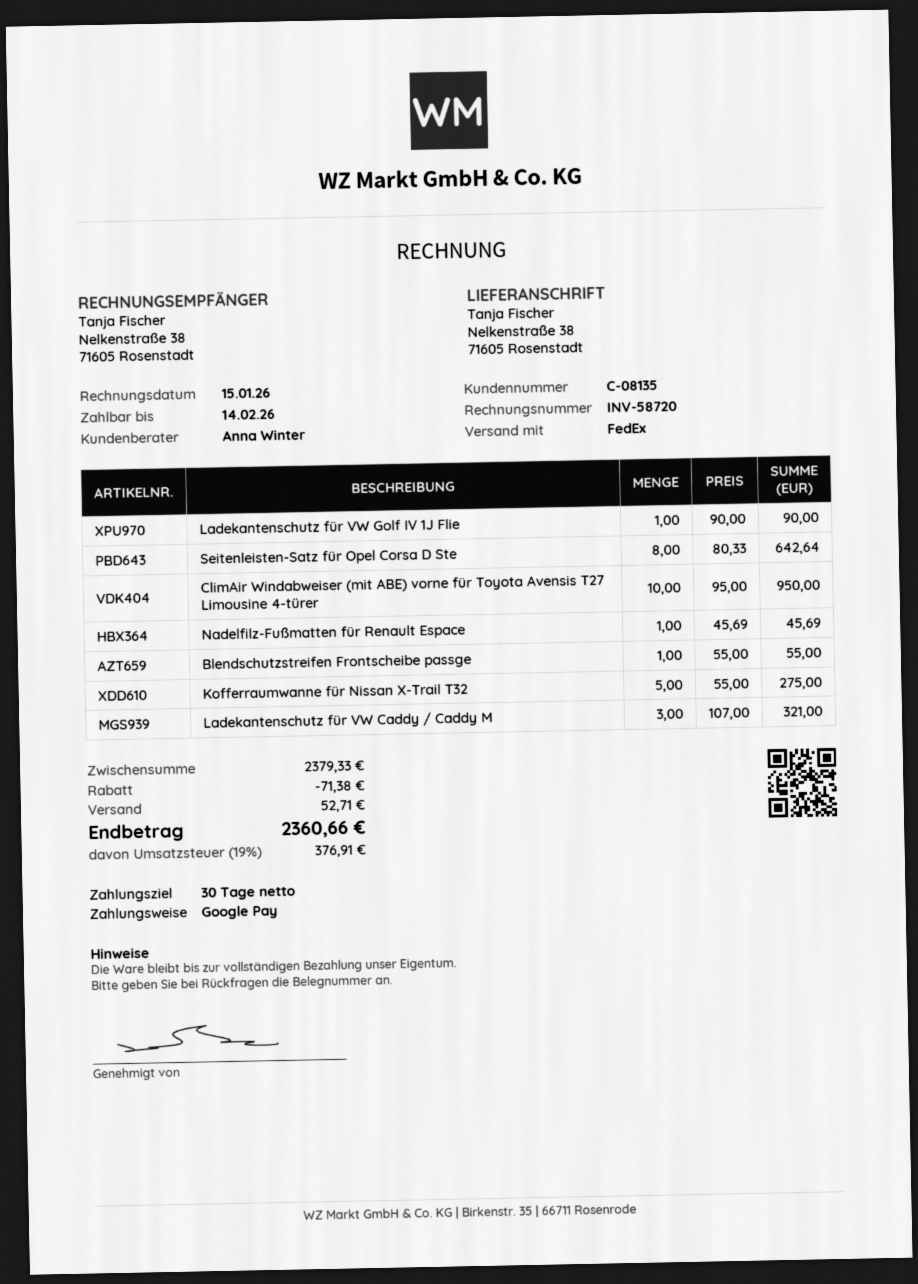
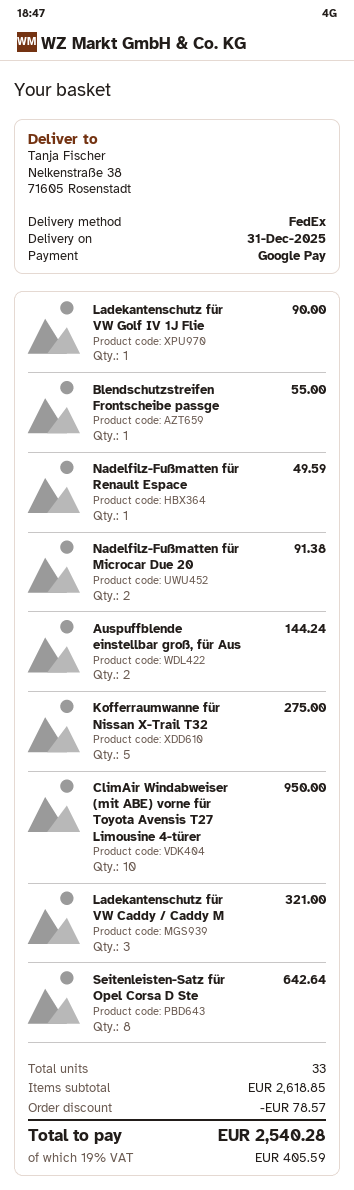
Nadelfilz-Fußmatten für Renault Espace: 1 for 45.69 -> 1 for 49.59
Nadelfilz-Fußmatten für Microcar Due 20: none -> 2 for 91.38
Auspuffblende einstellbar groß, für Aus: none -> 2 for 144.24
subtotal: 2379.33 -> 2618.85
discount: 71.38 -> 78.57
shipping: 52.71 -> none
tax: 19% = 376.91 -> 19% = 405.59
total: 2360.66 -> 2540.28

